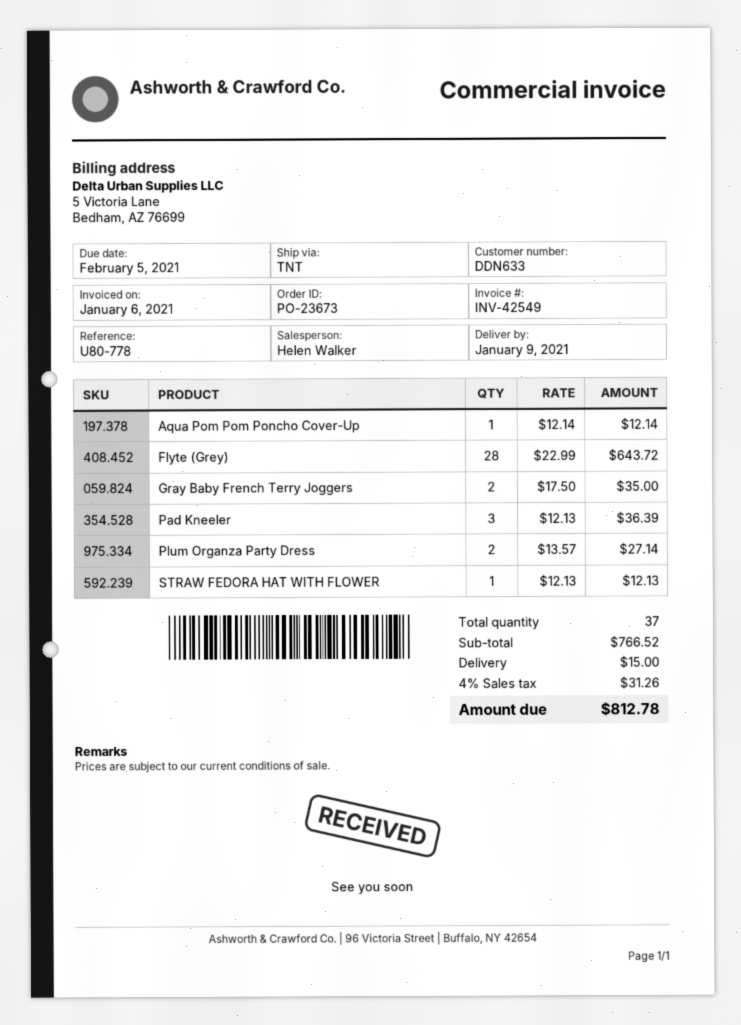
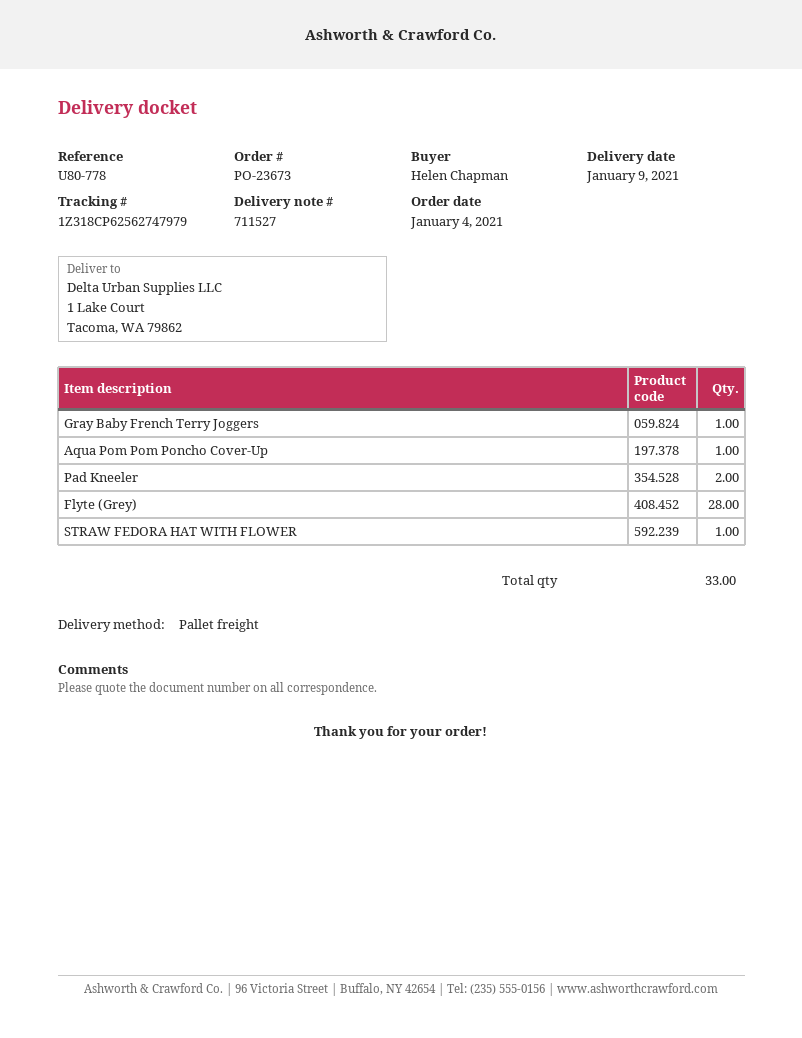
shipping method: TNT -> pallet freight
Gray Baby French Terry Joggers: 2 -> 1
Pad Kneeler: 3 -> 2
Plum Organza Party Dress: 2 -> none
total quantity: 37 -> 33

